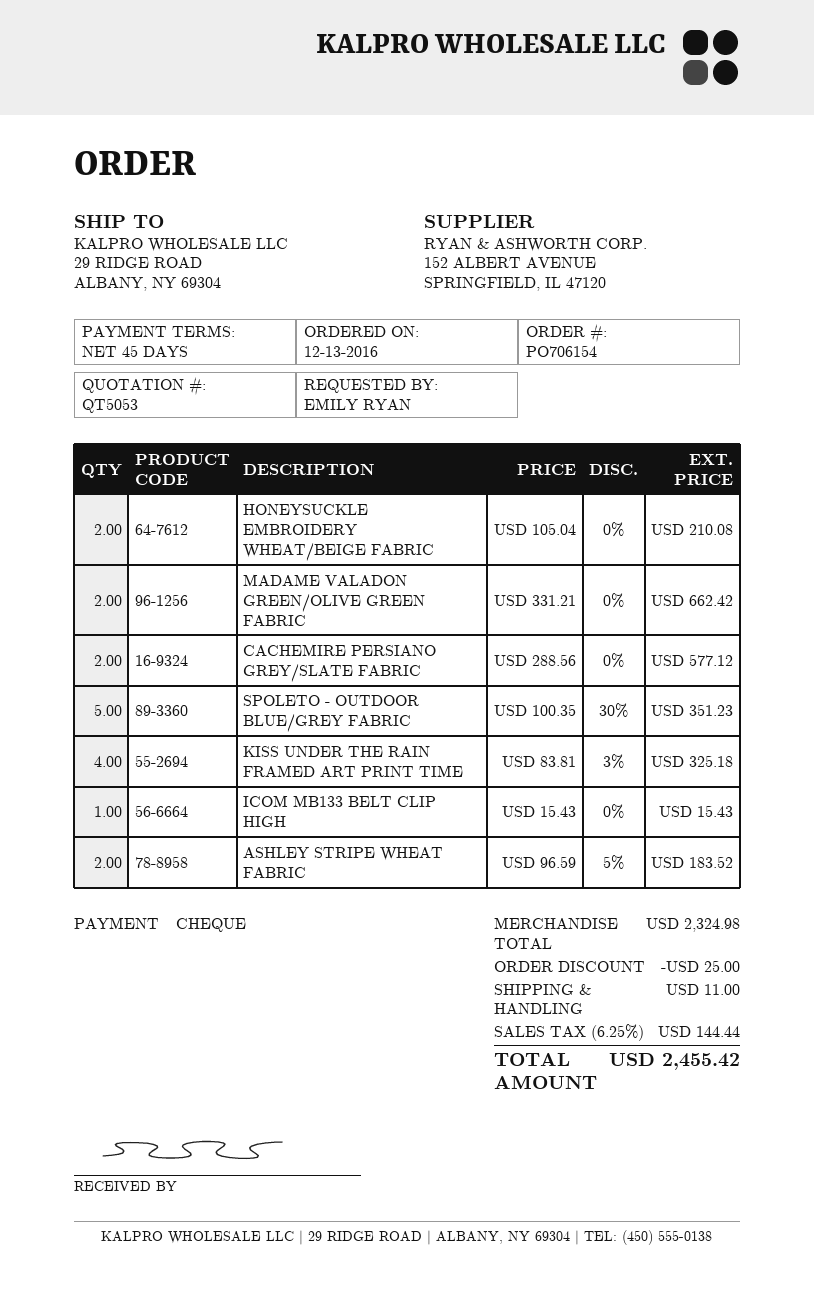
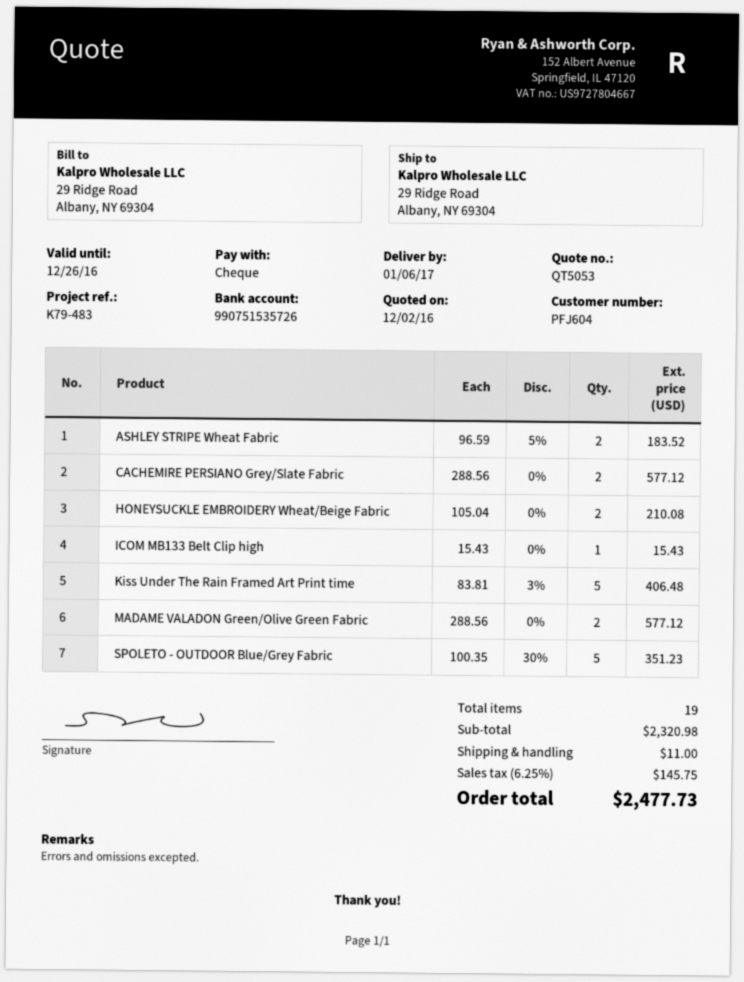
MADAME VALADON GREEN/OLIVE GREEN FABRIC: 2 x 331.21 = 662.42 -> 2 x 288.56 = 577.12
KISS UNDER THE RAIN FRAMED ART PRINT TIME: 4 x 83.81 - 3% = 325.18 -> 5 x 83.81 - 3% = 406.48
subtotal: 2324.98 -> 2320.98
discount: 25.00 -> none
tax: 6.25% = 144.44 -> 6.25% = 145.75
total: 2455.42 -> 2477.73

